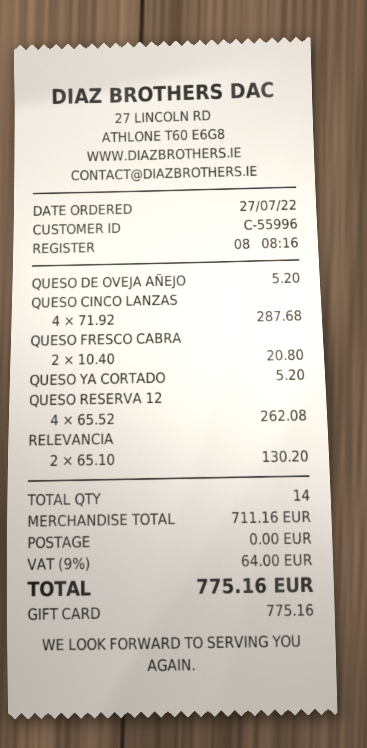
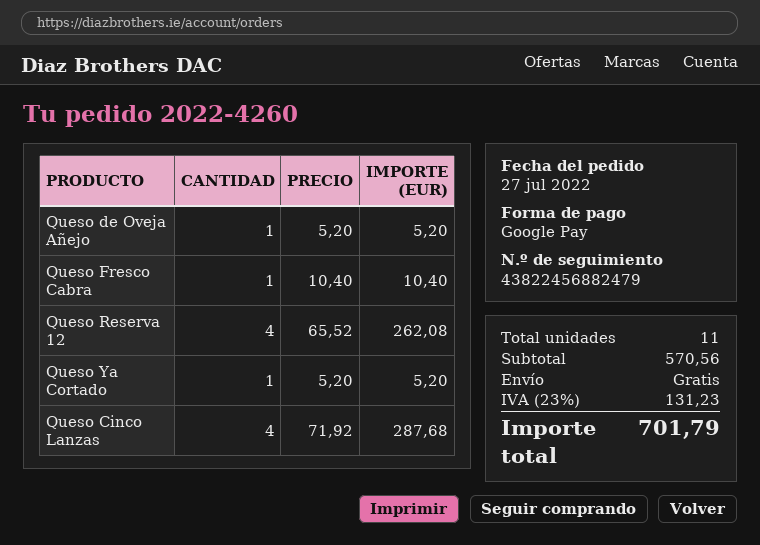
payment method: gift card -> Google Pay
QUESO FRESCO CABRA: 2 x 10.40 = 20.80 -> 1 x 10.40 = 10.40
RELEVANCIA: 2 x 65.10 = 130.20 -> none
total quantity: 14 -> 11
subtotal: 711.16 -> 570.56
tax: 9% = 64.00 -> 23% = 131.23
total: 775.16 -> 701.79

